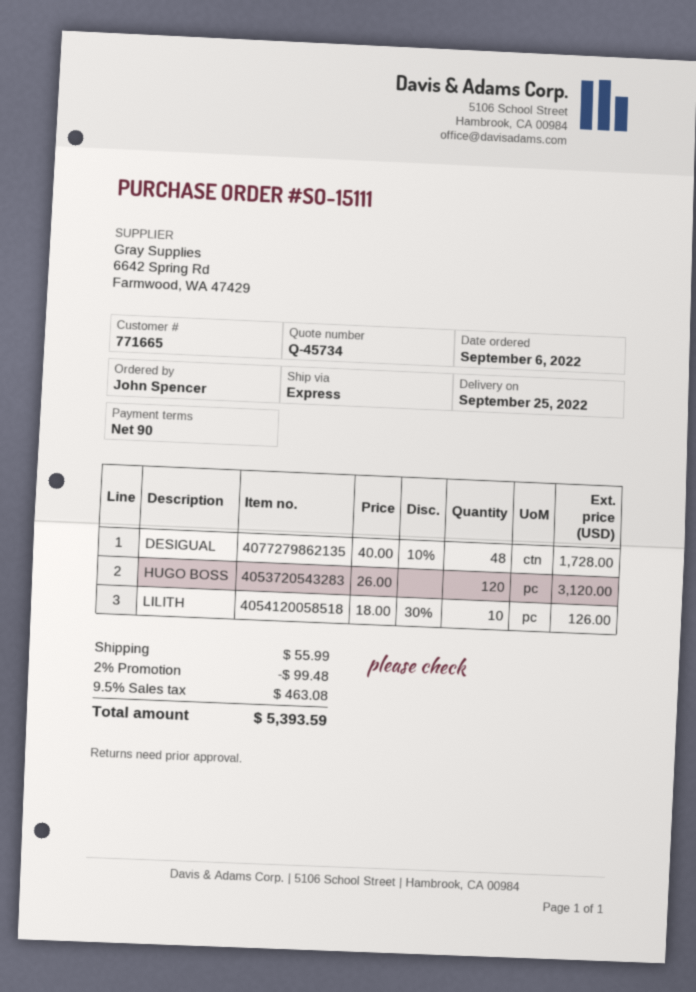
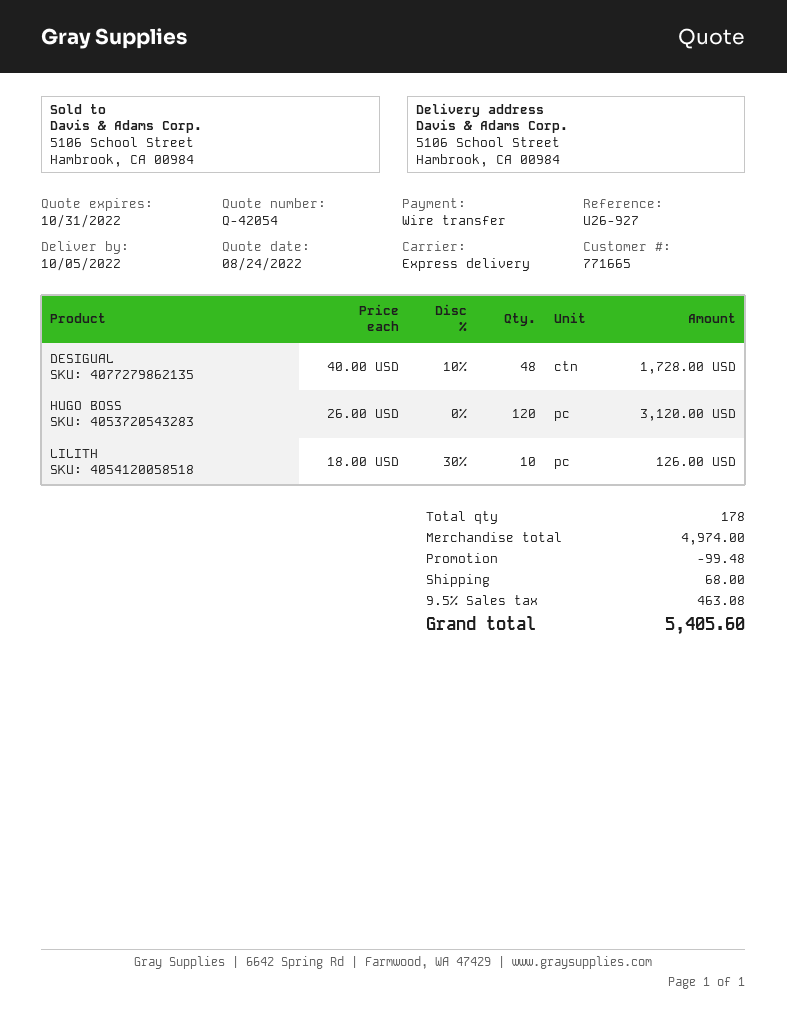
quote number: Q-45734 -> Q-42054
delivery date: 2022-09-25 -> 2022-10-05
shipping: 55.99 -> 68.00
total: 5393.59 -> 5405.60

